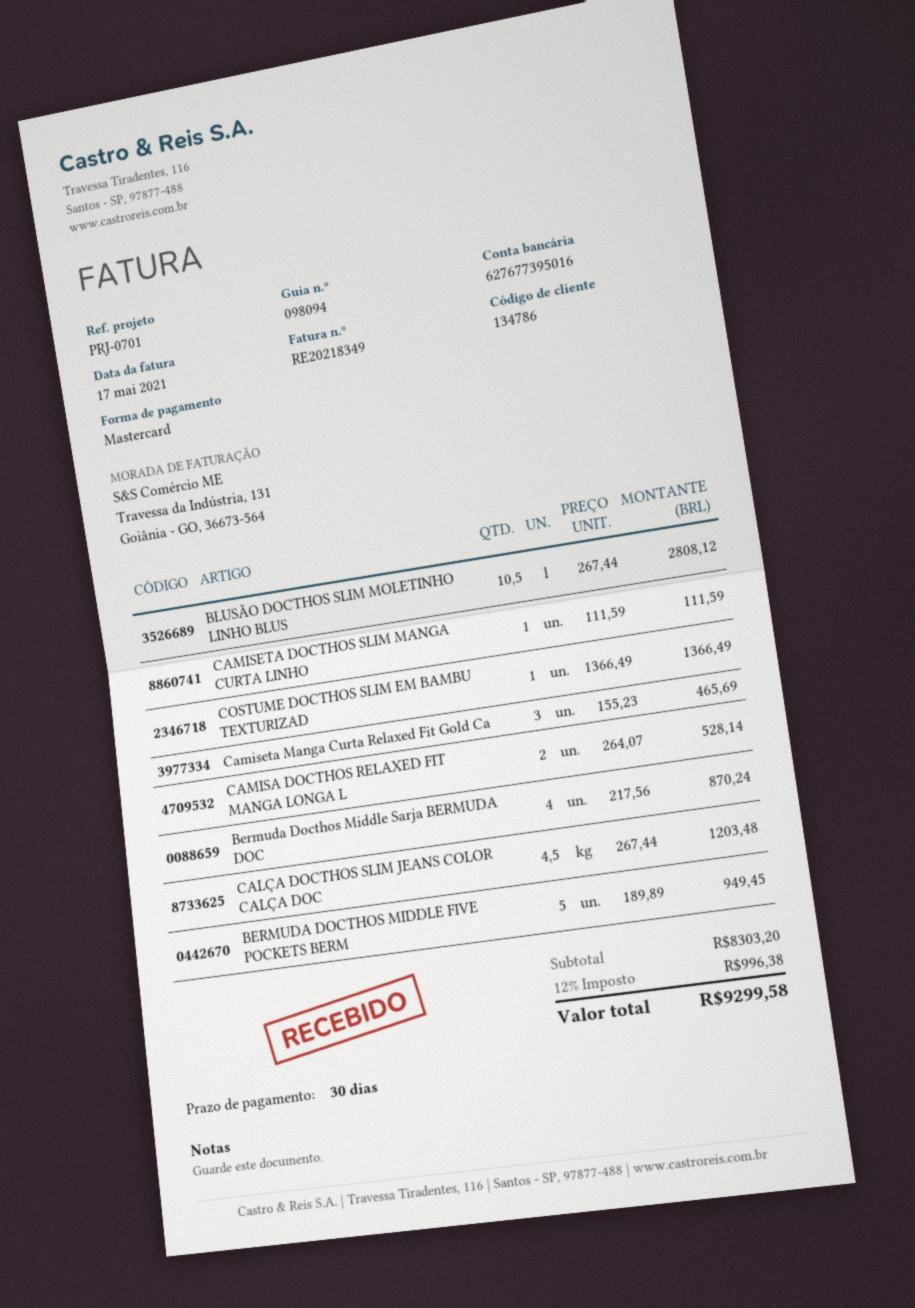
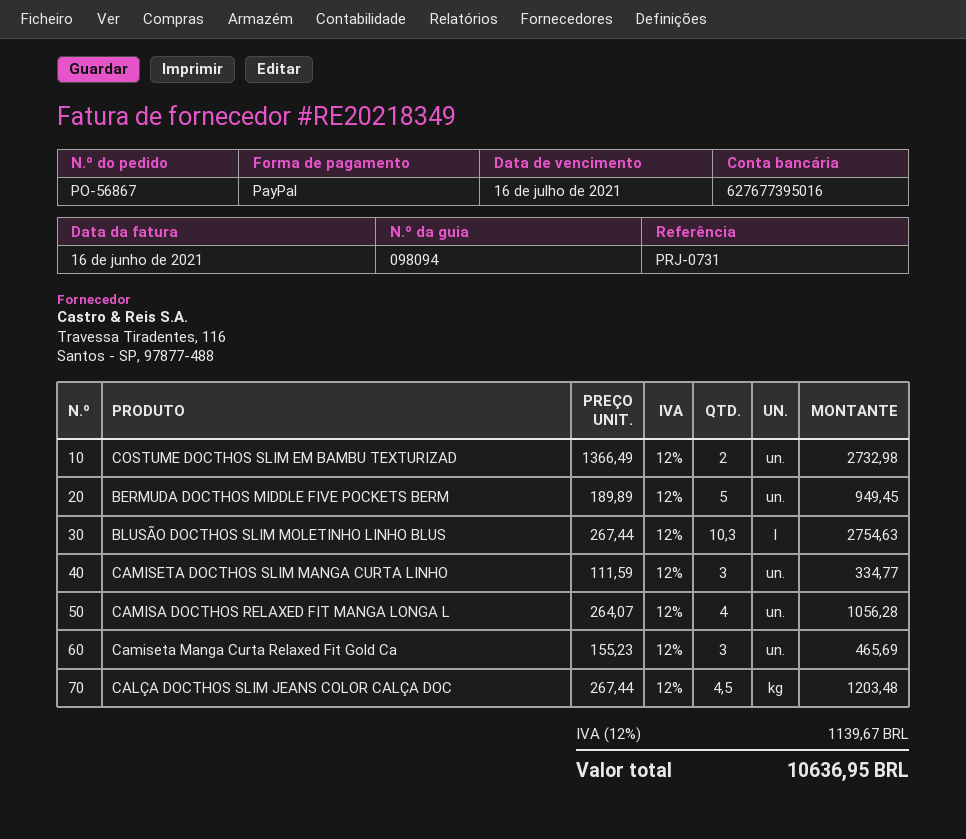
invoice date: 2021-05-17 -> 2021-06-16
reference: PRJ-0701 -> PRJ-0731
payment method: Mastercard -> PayPal
BLUSÃO DOCTHOS SLIM MOLETINHO LINHO BLUS: 10.5 x 267.44 = 2808.12 -> 10.3 x 267.44 = 2754.63
CAMISETA DOCTHOS SLIM MANGA CURTA LINHO: 1 x 111.59 = 111.59 -> 3 x 111.59 = 334.77
COSTUME DOCTHOS SLIM EM BAMBU TEXTURIZAD: 1 x 1366.49 = 1366.49 -> 2 x 1366.49 = 2732.98
CAMISA DOCTHOS RELAXED FIT MANGA LONGA L: 2 x 264.07 = 528.14 -> 4 x 264.07 = 1056.28
Bermuda Docthos Middle Sarja BERMUDA DOC: 4 x 217.56 = 870.24 -> none
tax: 12% = 996.38 -> 12% = 1139.67
total: 9299.58 -> 10636.95

